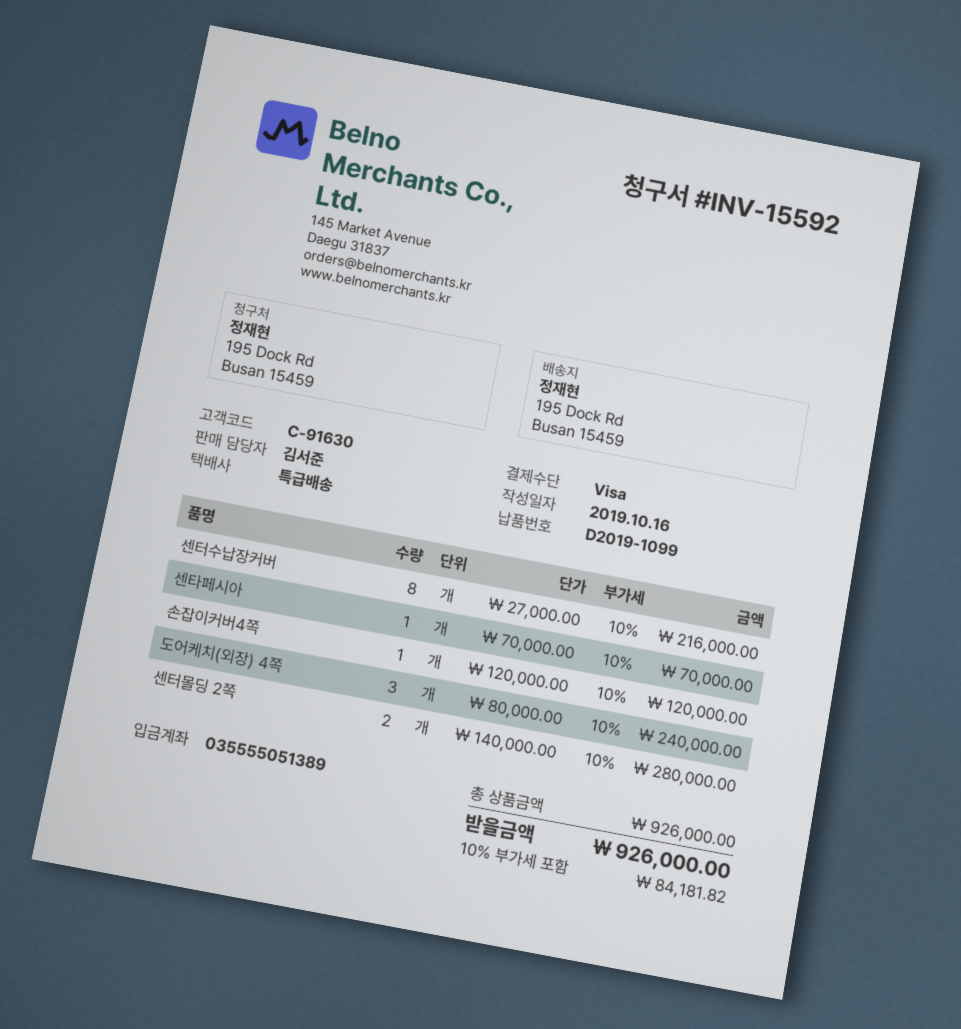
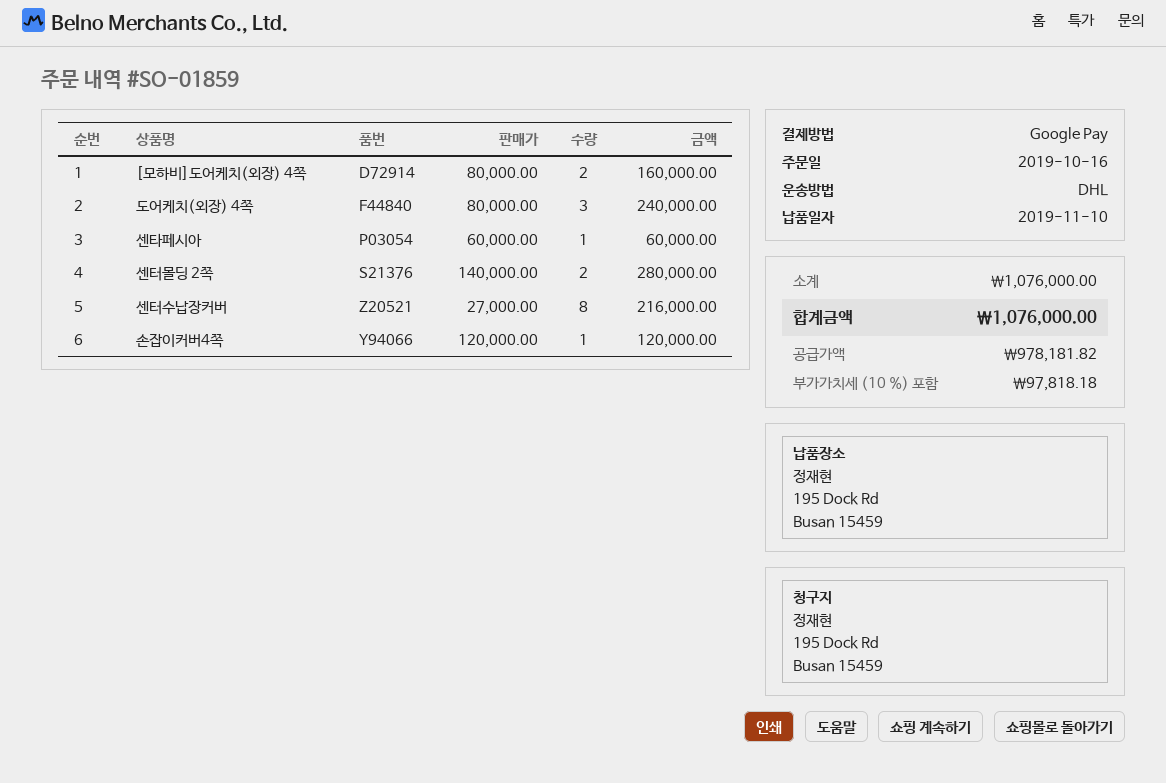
payment method: Visa -> Google Pay
shipping method: express -> DHL
센타페시아: 1 x 70000.00 = 70000.00 -> 1 x 60000.00 = 60000.00
[모하비]도어케치(외장) 4쪽: none -> 2 x 80000.00 = 160000.00
subtotal: 926000.00 -> 1076000.00
tax: 10% = 84181.82 -> 10% = 97818.18
total: 926000.00 -> 1076000.00

